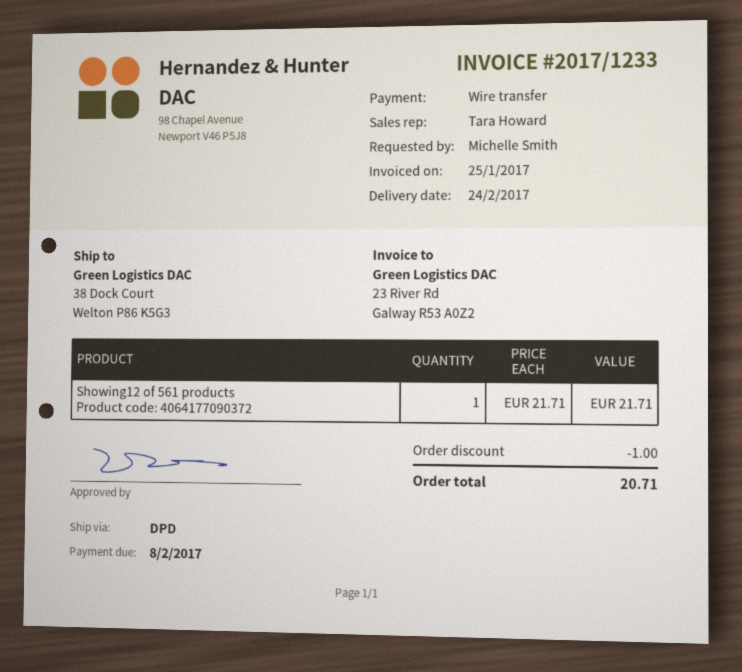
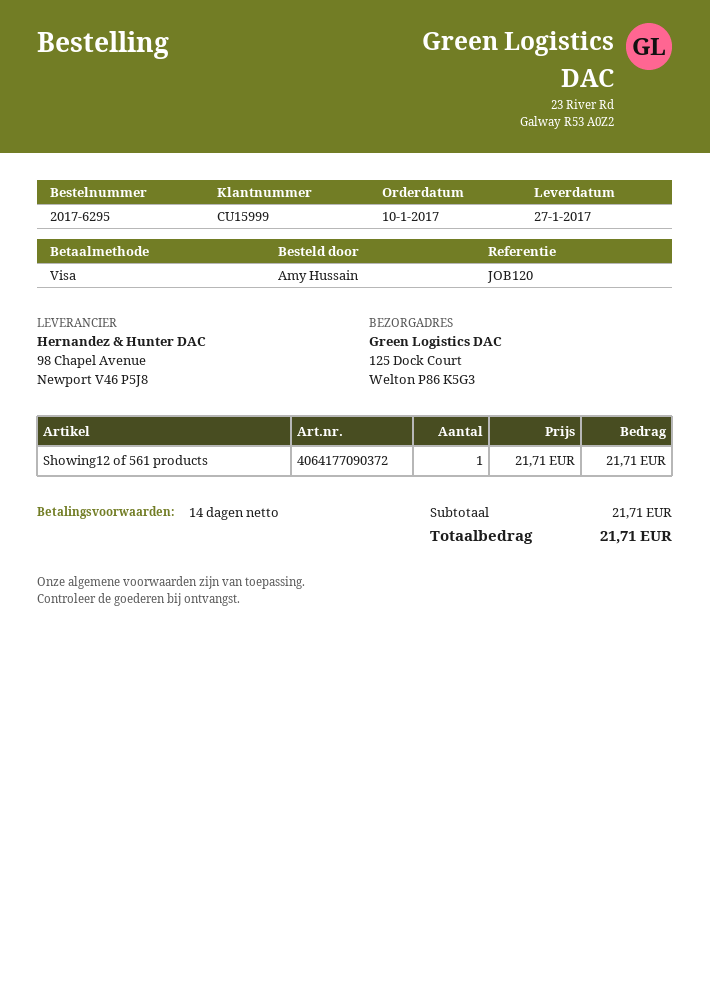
delivery date: 2017-02-24 -> 2017-01-27
ordered by: Michelle Smith -> Amy Hussain
payment method: bank transfer -> Visa
ship to: 38 Dock Court, Welton P86 K5G3 -> 125 Dock Court, Welton P86 K5G3
discount: 1.00 -> none
total: 20.71 -> 21.71

